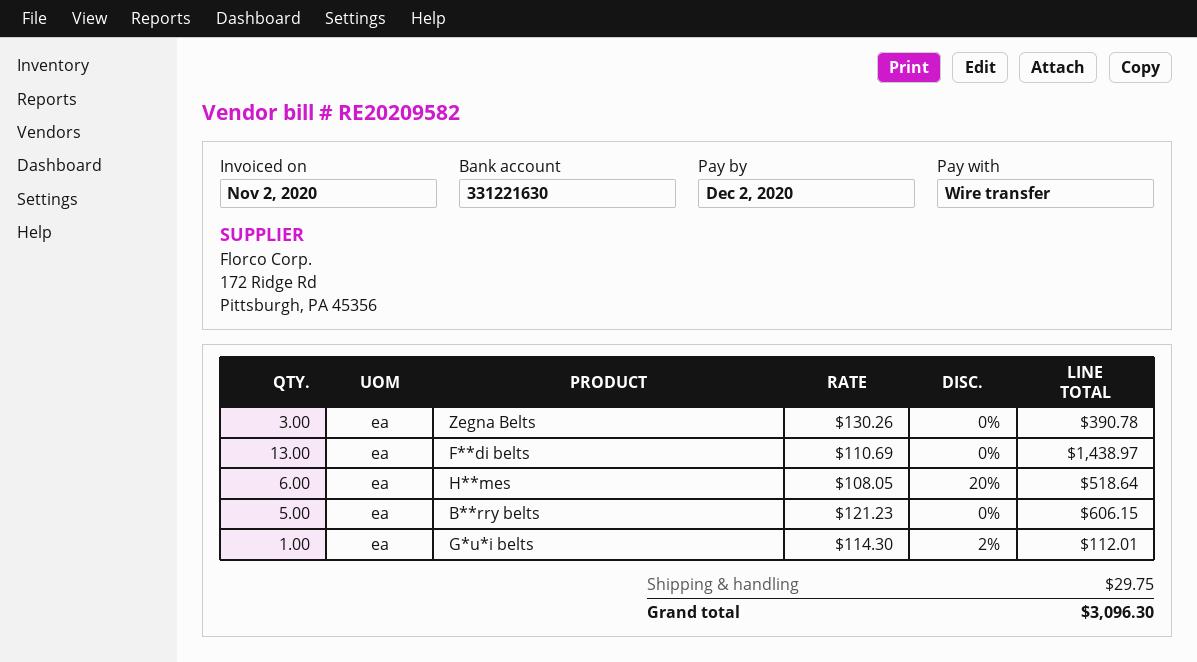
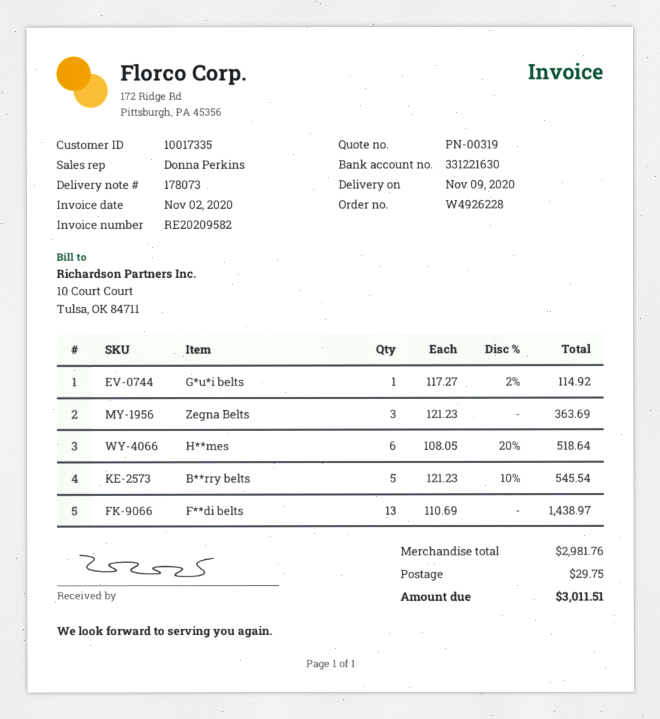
Zegna Belts: 3 x 130.26 = 390.78 -> 3 x 121.23 = 363.69
B**rry belts: 5 x 121.23 = 606.15 -> 5 x 121.23 - 10% = 545.54
G*u*i belts: 1 x 114.30 - 2% = 112.01 -> 1 x 117.27 - 2% = 114.92
total: 3096.30 -> 3011.51

